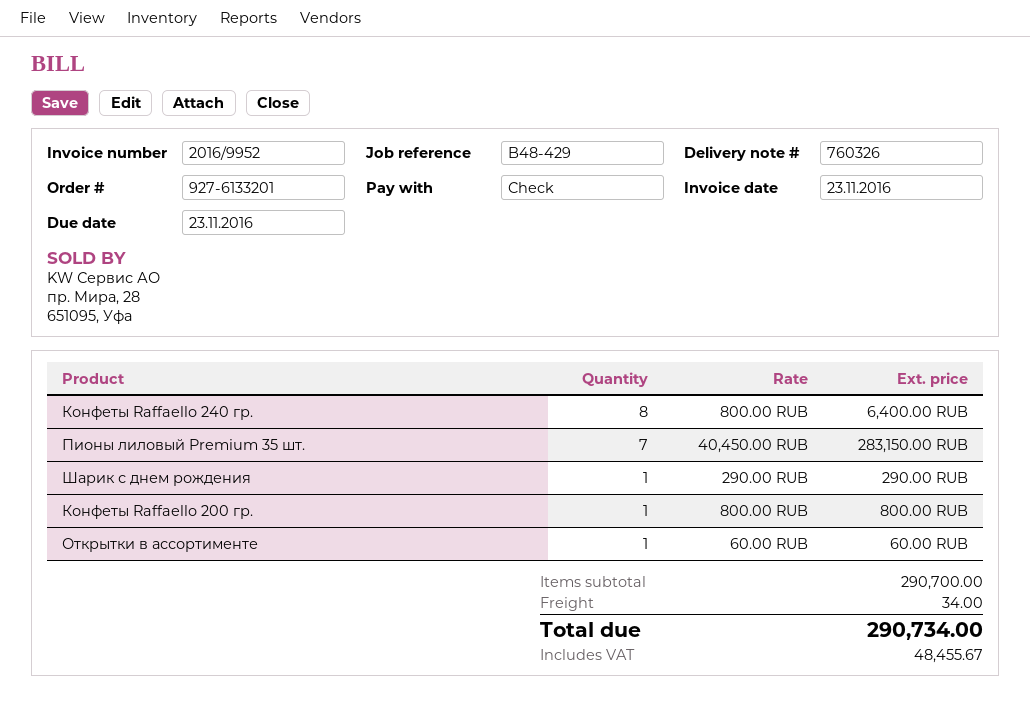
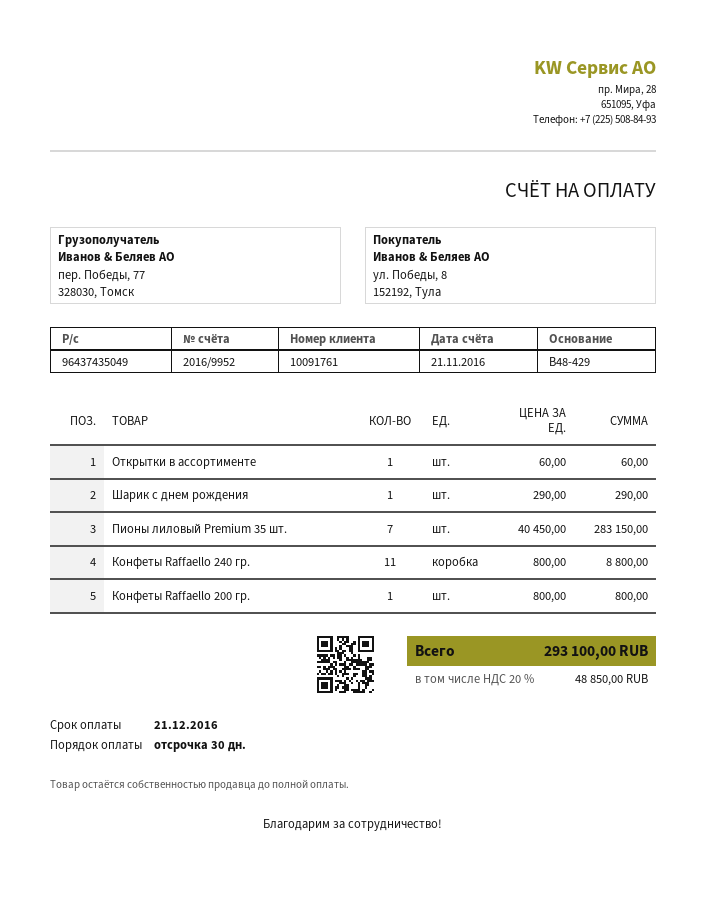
invoice date: 2016-11-23 -> 2016-11-21
due date: 2016-11-23 -> 2016-12-21
Конфеты Raffaello 240 гр.: 8 x 800.00 = 6400.00 -> 11 x 800.00 = 8800.00
shipping: 34.00 -> none
tax: 48455.67 -> 48850.00
total: 290734.00 -> 293100.00

